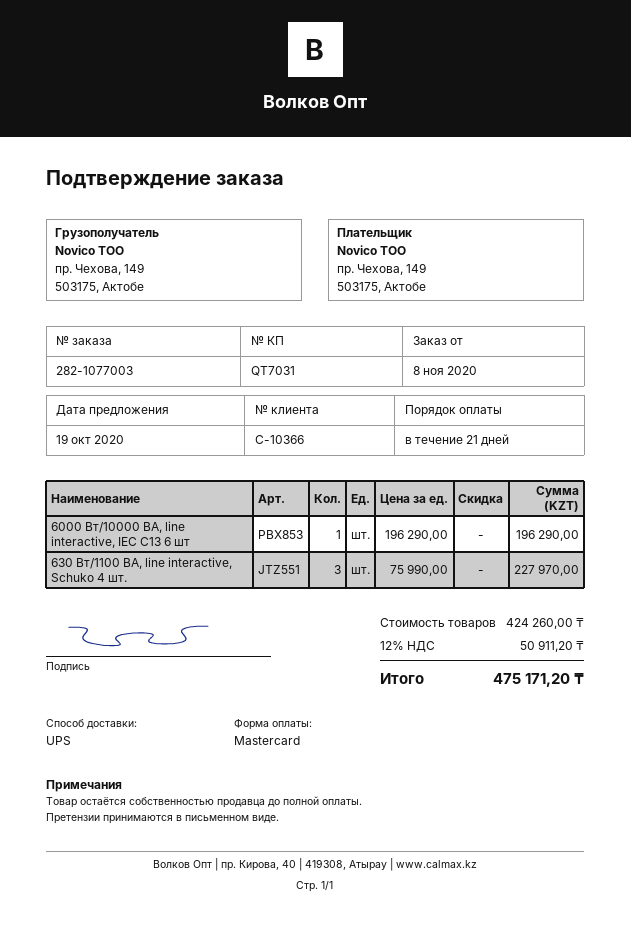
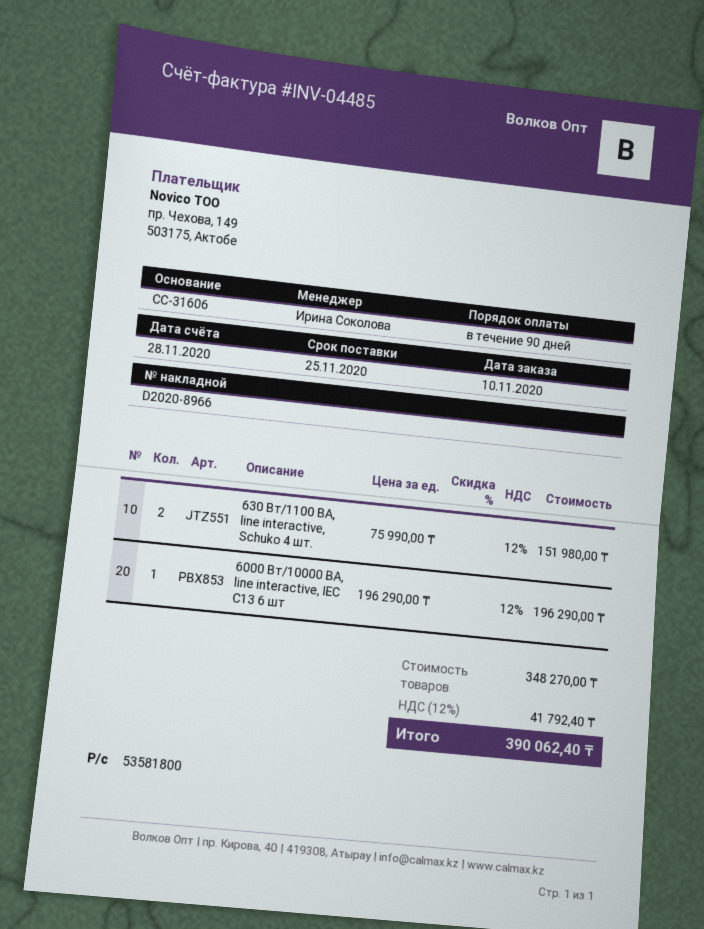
order date: 2020-11-08 -> 2020-11-10
payment terms: 21 days -> 90 days
630 Вт/1100 ВА, line interactive, Schuko 4 шт.: 3 x 75990.00 = 227970.00 -> 2 x 75990.00 = 151980.00
subtotal: 424260.00 -> 348270.00
tax: 12% = 50911.20 -> 12% = 41792.40
total: 475171.20 -> 390062.40

